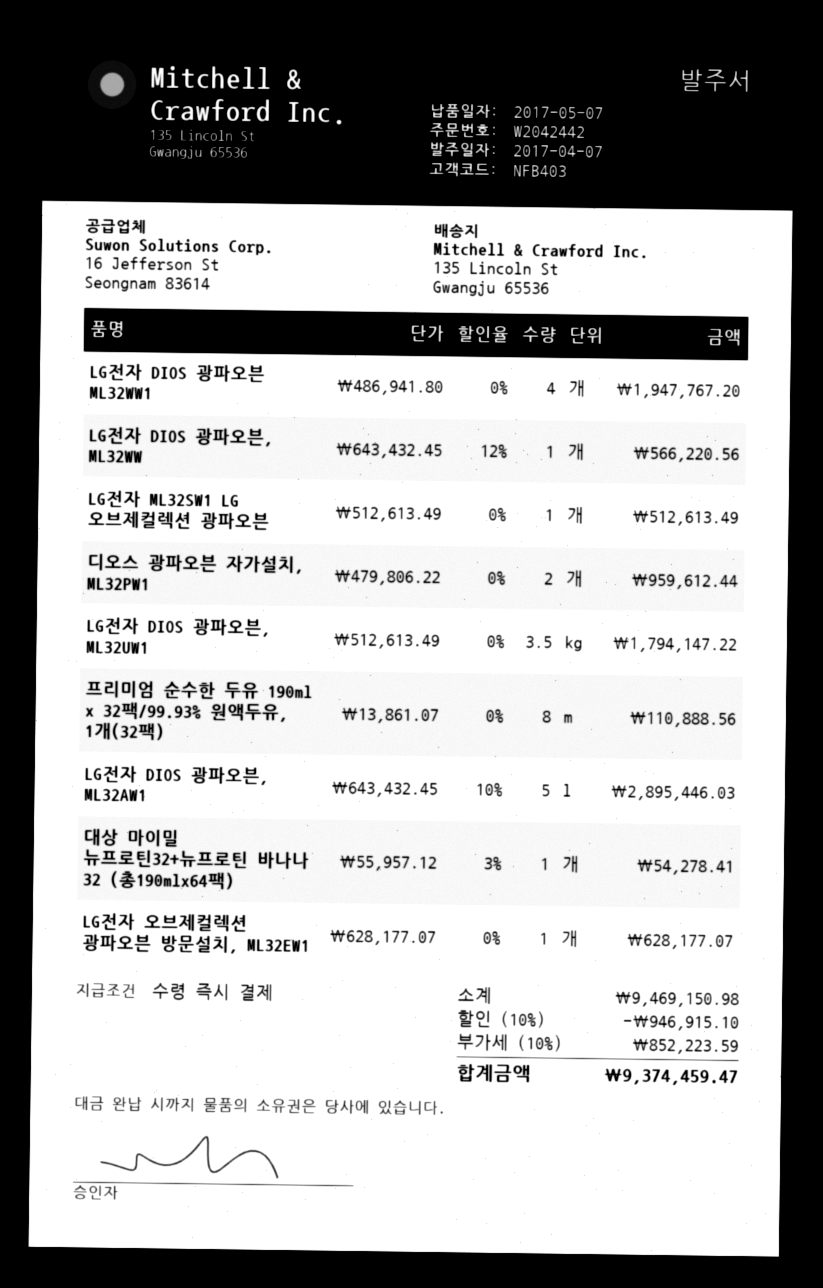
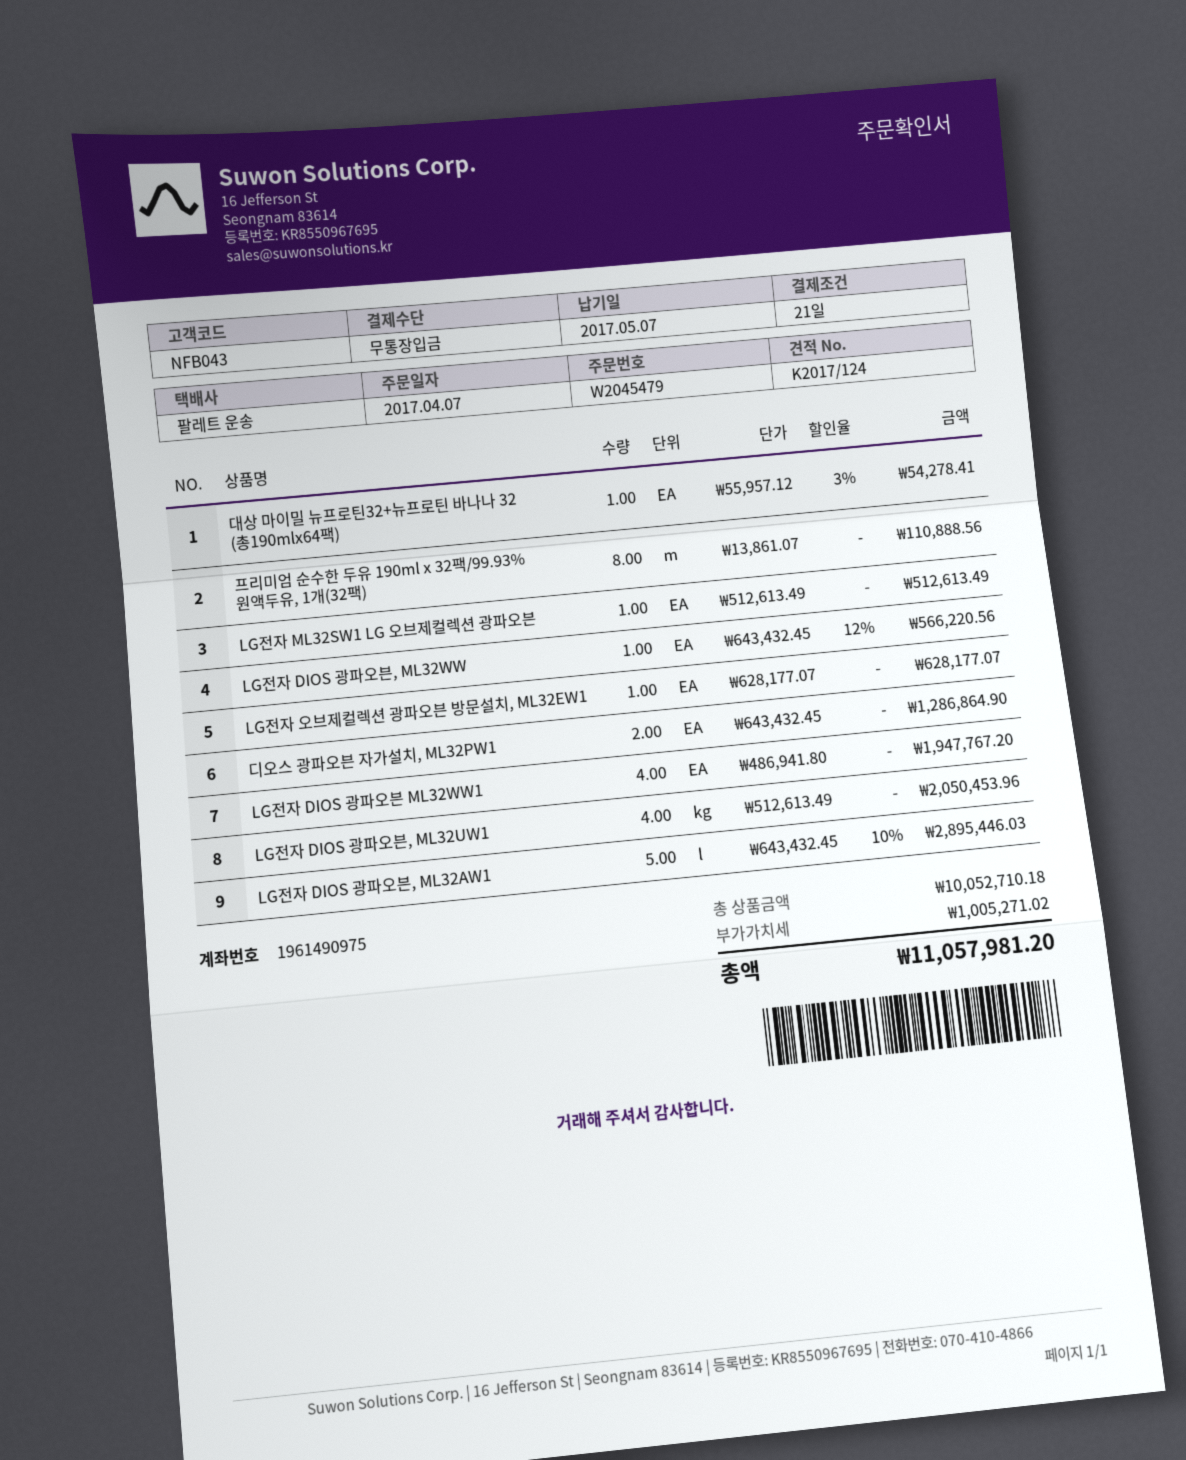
order number: W2042442 -> W2045479
payment terms: on receipt -> 21 days
customer number: NFB403 -> NFB043
디오스 광파오븐 자가설치, ML32PW1: 2 x 479806.22 = 959612.44 -> 2 x 643432.45 = 1286864.90
LG전자 DIOS 광파오븐, ML32UW1: 3.5 x 512613.49 = 1794147.22 -> 4 x 512613.49 = 2050453.96
subtotal: 9469150.98 -> 10052710.18
discount: 10% = 946915.10 -> none
tax: 852223.59 -> 1005271.02
total: 9374459.47 -> 11057981.20

